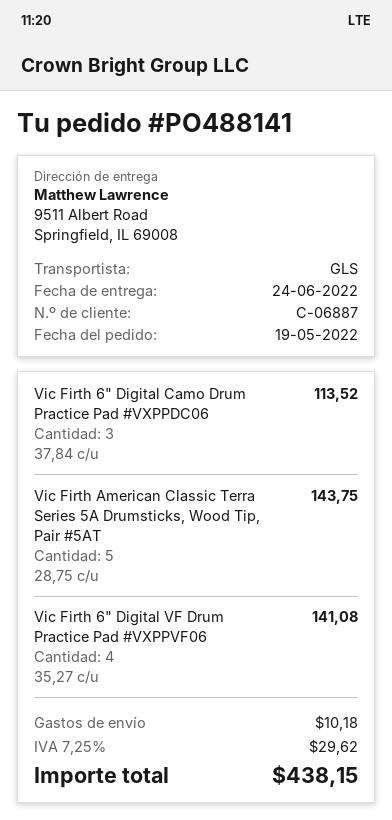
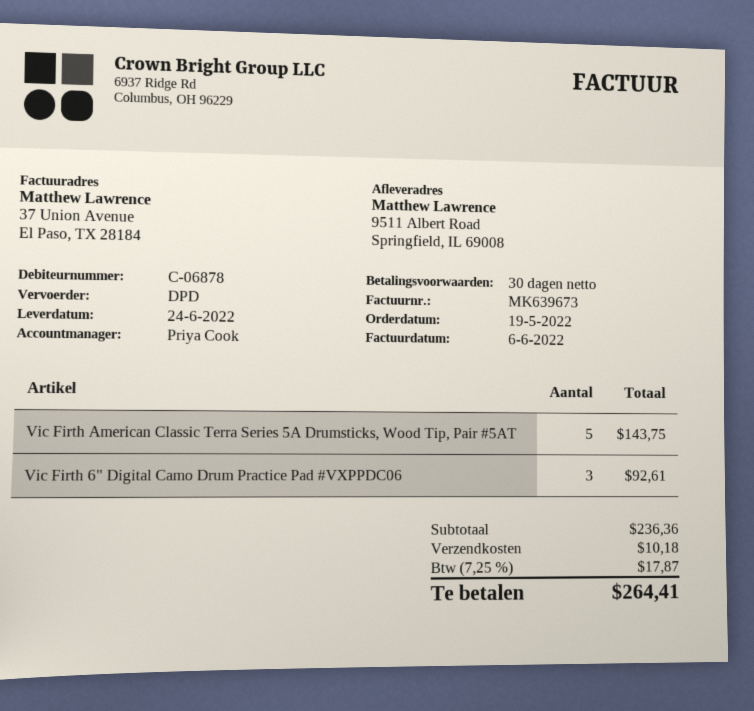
customer number: C-06887 -> C-06878
shipping method: GLS -> DPD
Vic Firth 6" Digital Camo Drum Practice Pad #VXPPDC06: 3 for 113.52 -> 3 for 92.61
Vic Firth 6" Digital VF Drum Practice Pad #VXPPVF06: 4 for 141.08 -> none
tax: 7.25% = 29.62 -> 7.25% = 17.87
total: 438.15 -> 264.41

